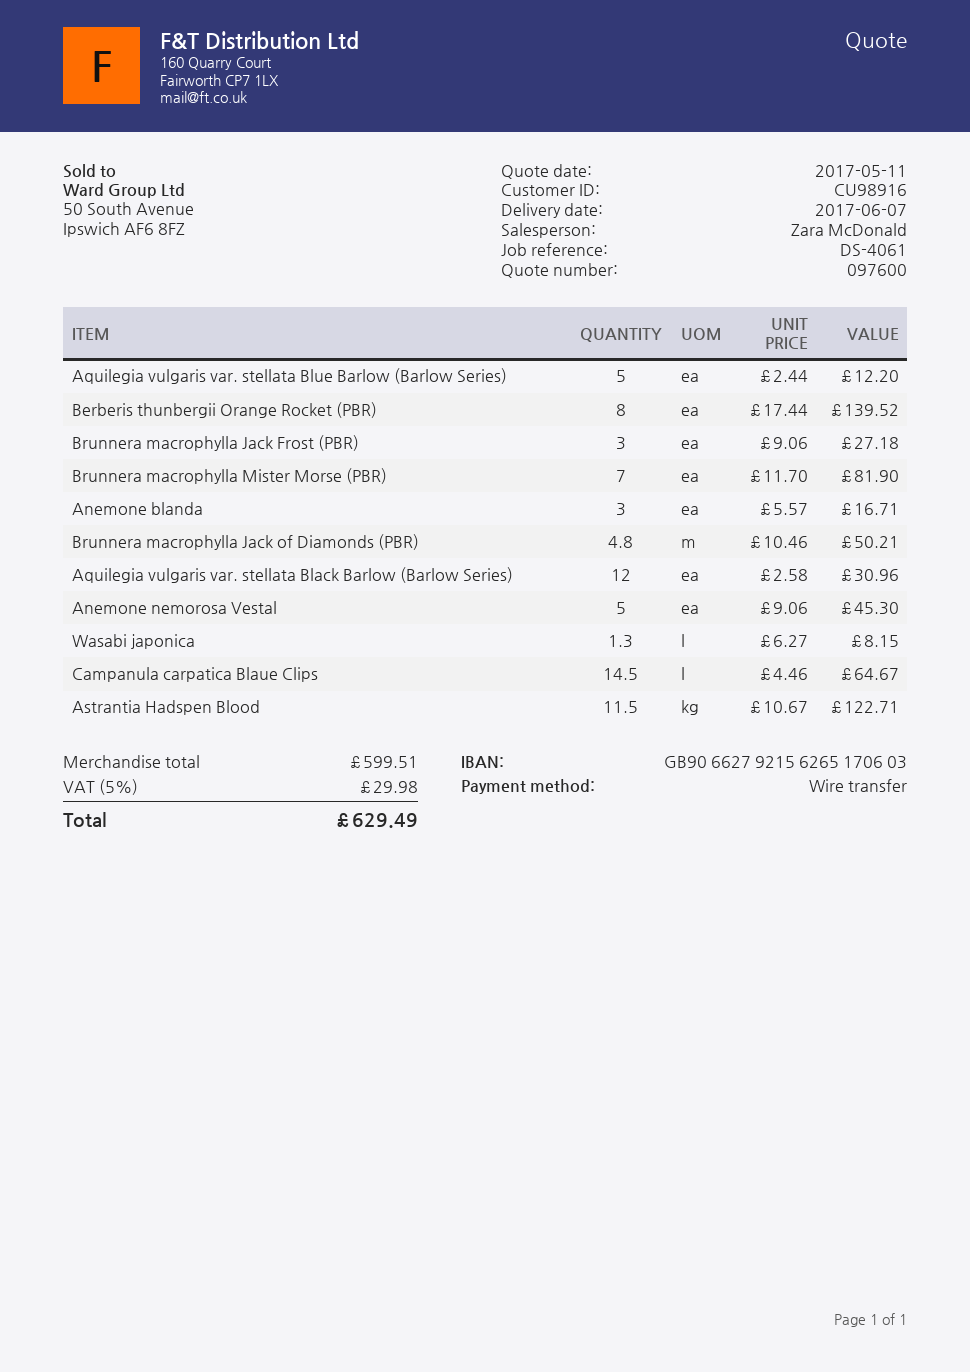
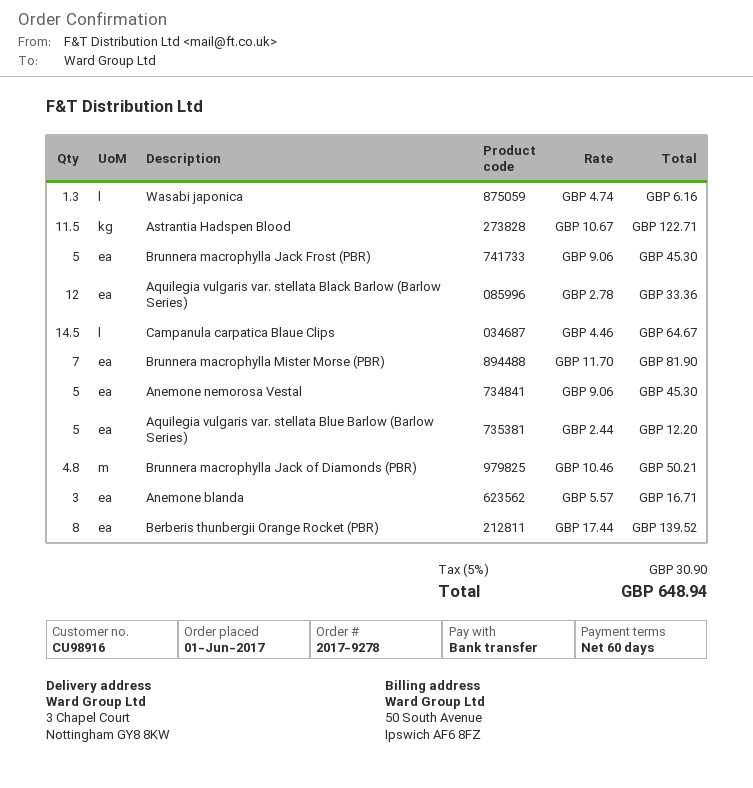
Brunnera macrophylla Jack Frost (PBR): 3 x 9.06 = 27.18 -> 5 x 9.06 = 45.30
Aquilegia vulgaris var. stellata Black Barlow (Barlow Series): 12 x 2.58 = 30.96 -> 12 x 2.78 = 33.36
Wasabi japonica: 1.3 x 6.27 = 8.15 -> 1.3 x 4.74 = 6.16
tax: 5% = 29.98 -> 5% = 30.90
total: 629.49 -> 648.94

